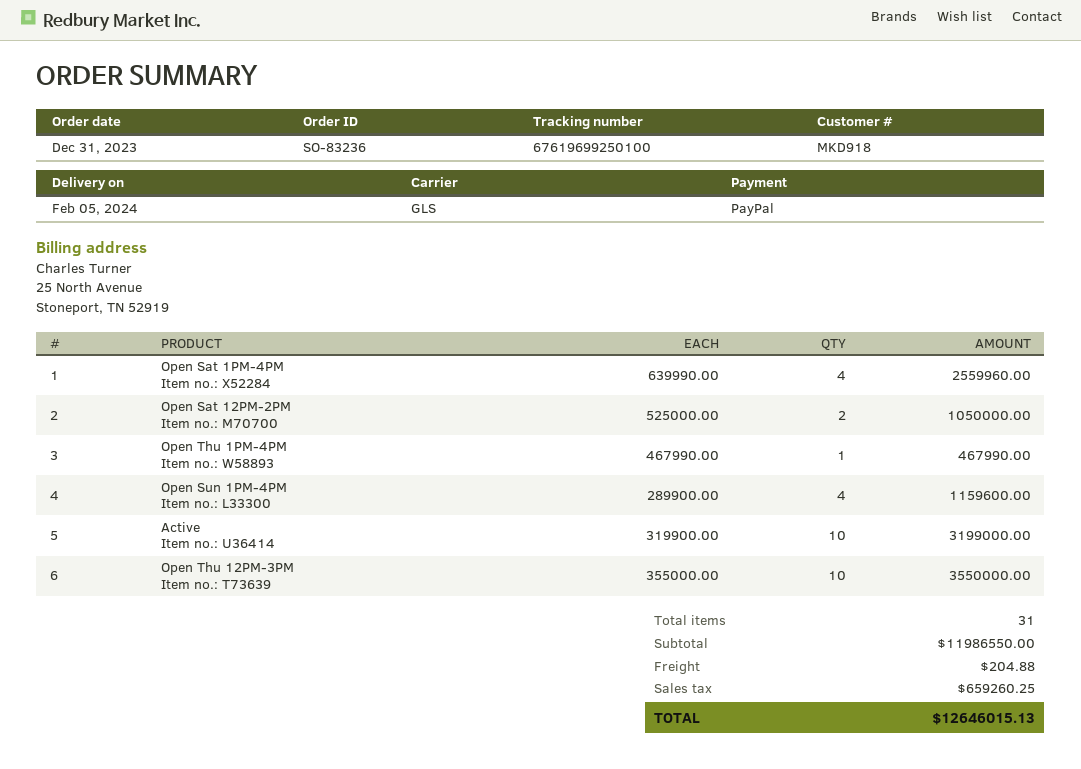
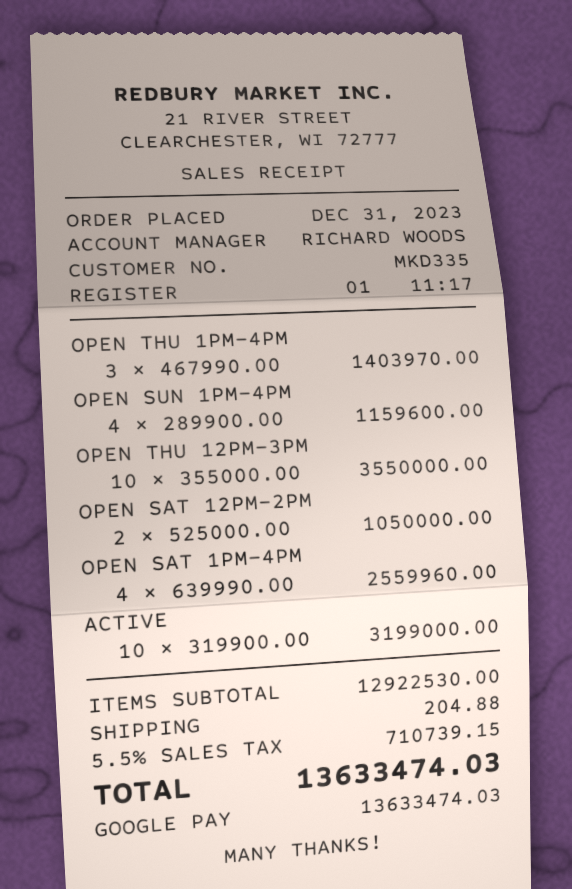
customer number: MKD918 -> MKD335
payment method: PayPal -> Google Pay
Open Thu 1PM-4PM: 1 x 467990.00 = 467990.00 -> 3 x 467990.00 = 1403970.00
subtotal: 11986550.00 -> 12922530.00
tax: 659260.25 -> 710739.15
total: 12646015.13 -> 13633474.03

